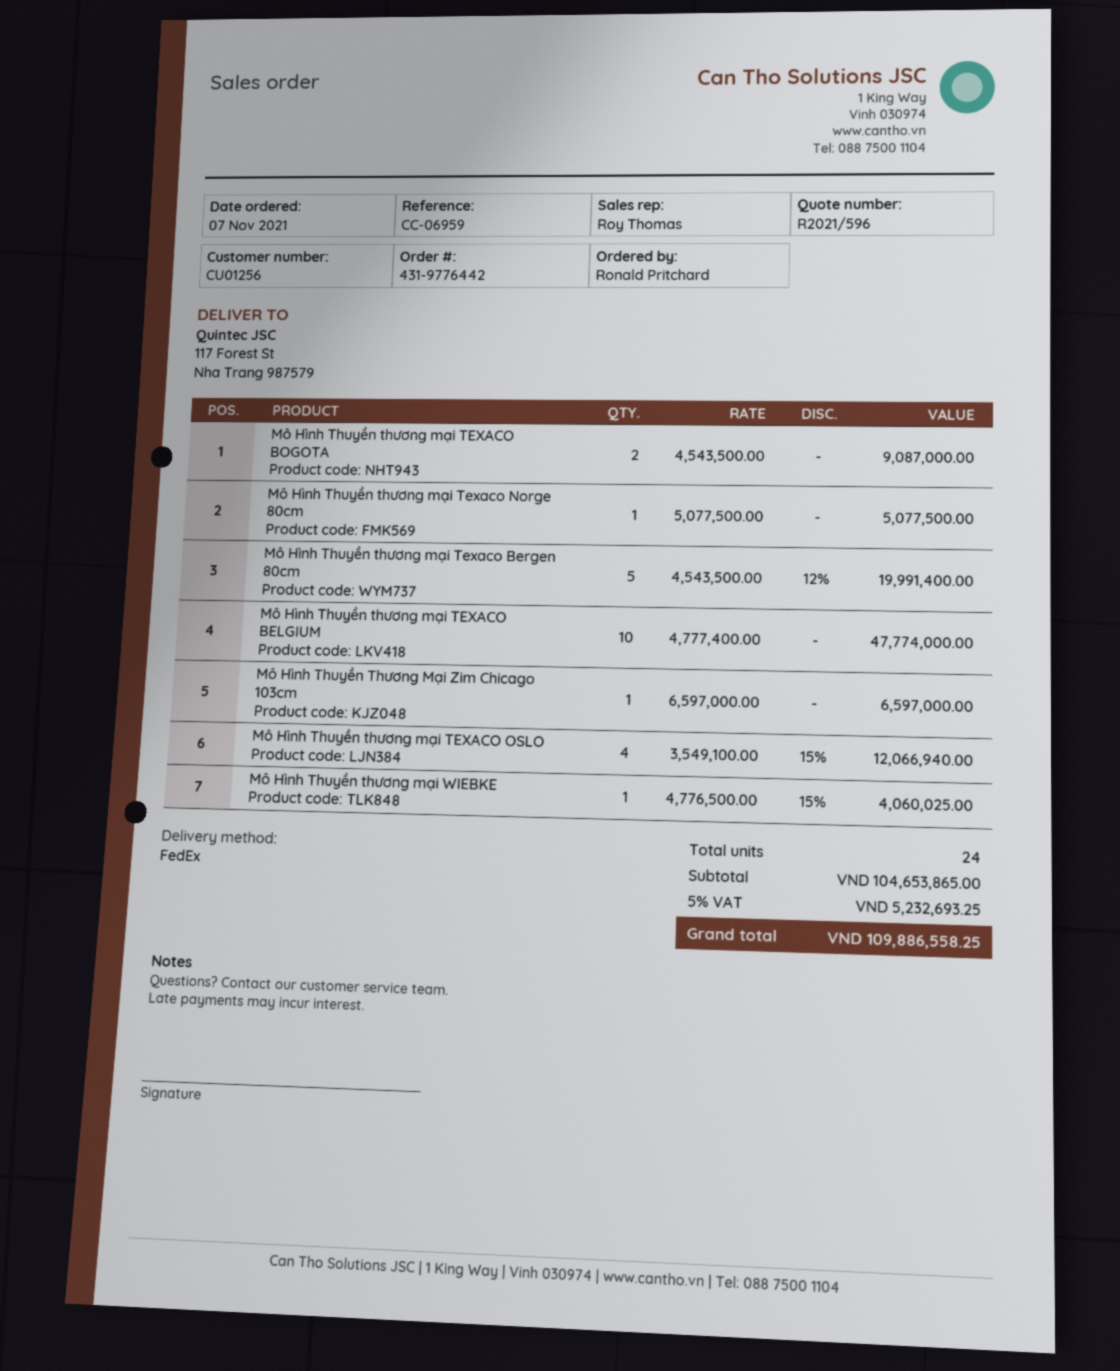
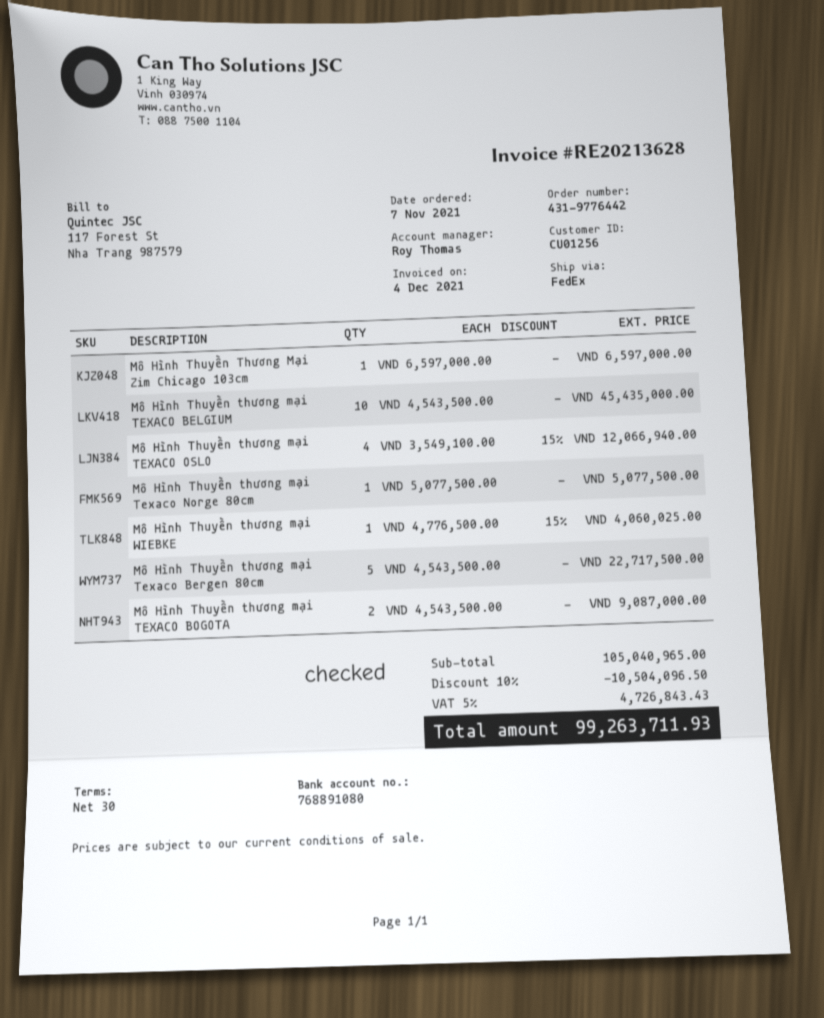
Mô Hình Thuyền thương mại Texaco Bergen 80cm: 5 x 4543500.00 - 12% = 19991400.00 -> 5 x 4543500.00 = 22717500.00
Mô Hình Thuyền thương mại TEXACO BELGIUM: 10 x 4777400.00 = 47774000.00 -> 10 x 4543500.00 = 45435000.00
subtotal: 104653865.00 -> 105040965.00
discount: none -> 10% = 10504096.50
tax: 5% = 5232693.25 -> 5% = 4726843.43
total: 109886558.25 -> 99263711.93

